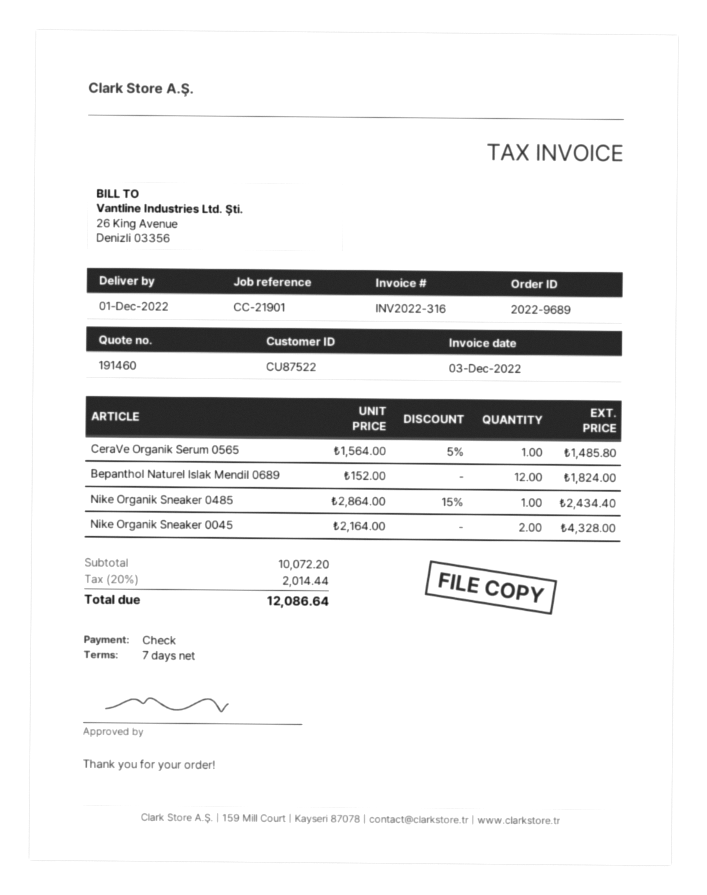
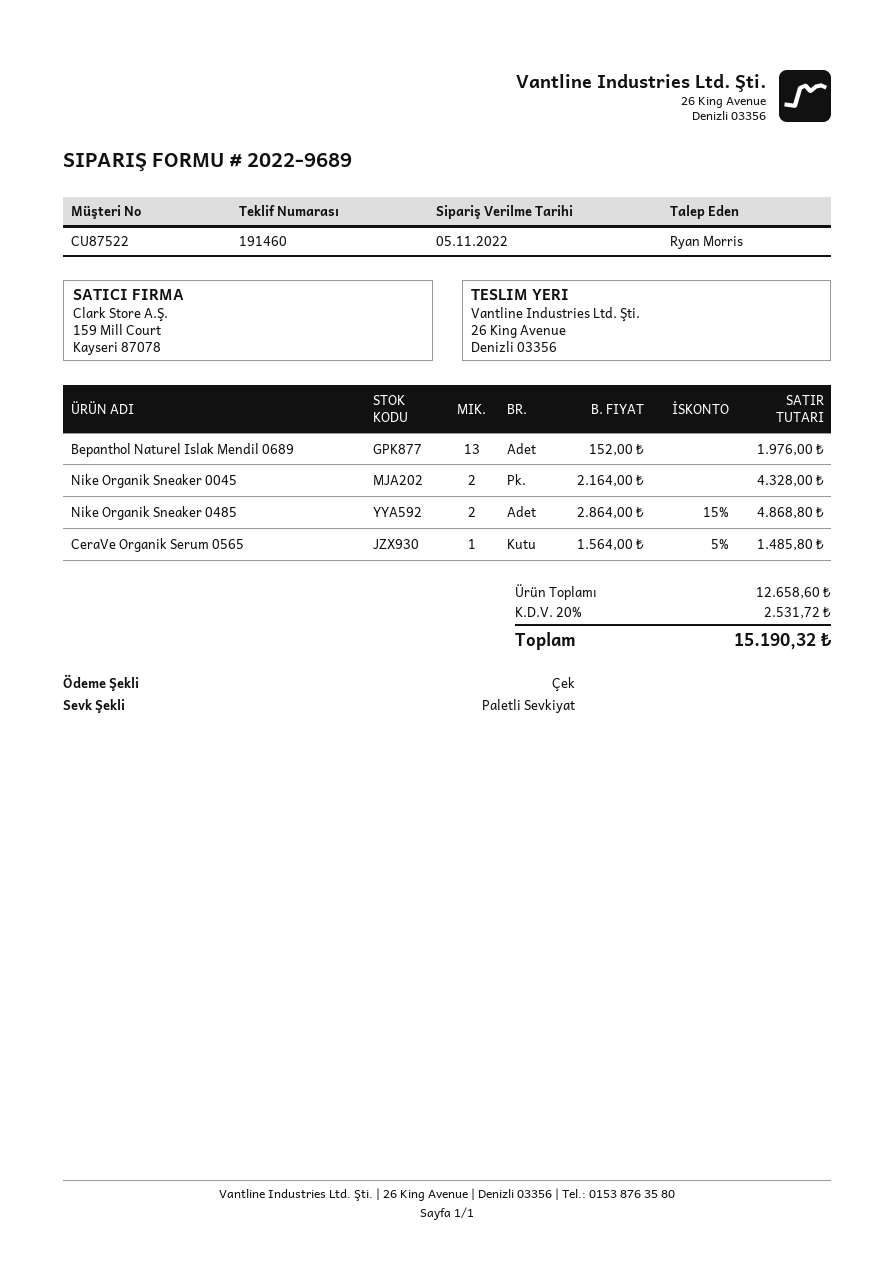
Bepanthol Naturel Islak Mendil 0689: 12 x 152.00 = 1824.00 -> 13 x 152.00 = 1976.00
Nike Organik Sneaker 0485: 1 x 2864.00 - 15% = 2434.40 -> 2 x 2864.00 - 15% = 4868.80
subtotal: 10072.20 -> 12658.60
tax: 20% = 2014.44 -> 20% = 2531.72
total: 12086.64 -> 15190.32

